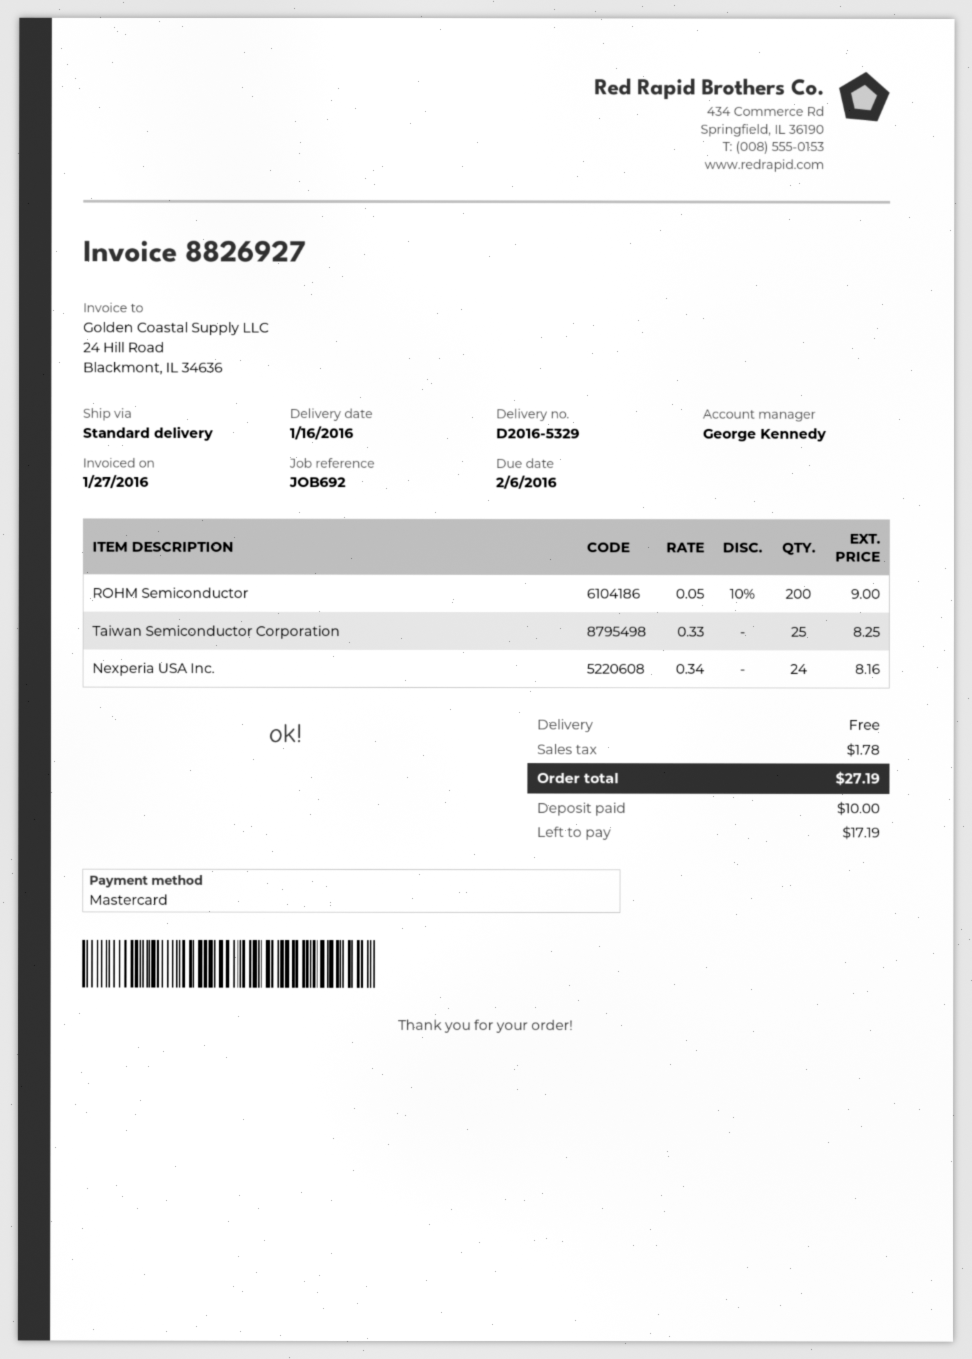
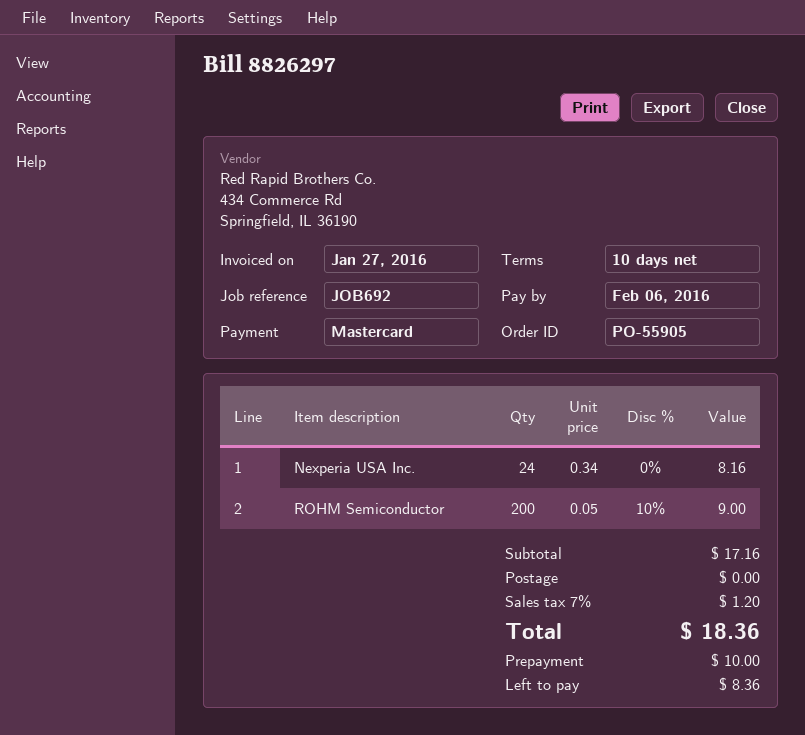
invoice number: 8826927 -> 8826297
Taiwan Semiconductor Corporation: 25 x 0.33 = 8.25 -> none
tax: 1.78 -> 1.20
total: 27.19 -> 18.36
balance: 17.19 -> 8.36

